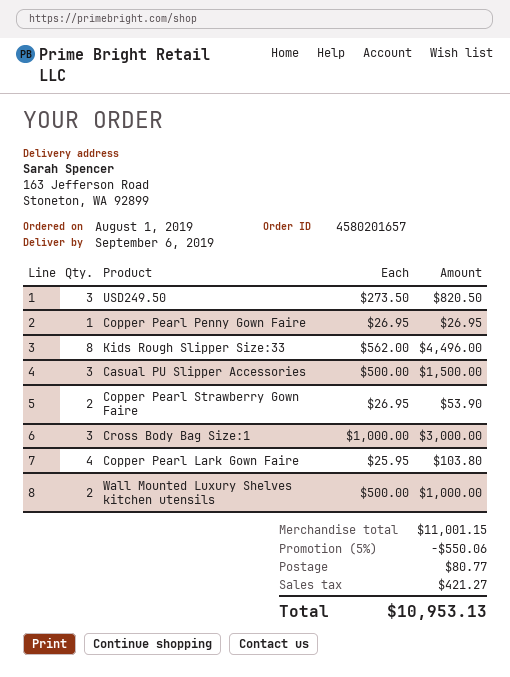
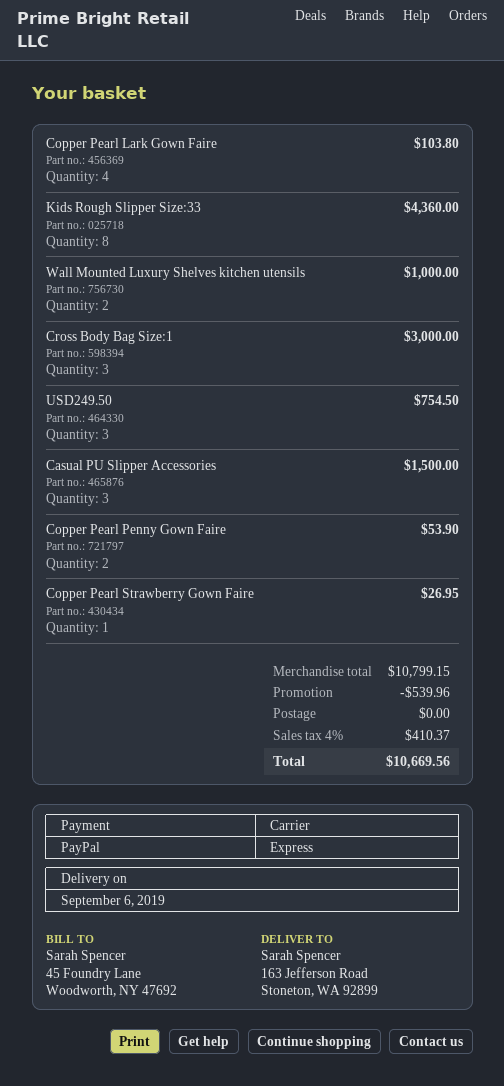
USD249.50: 3 for 820.50 -> 3 for 754.50
Copper Pearl Penny Gown Faire: 1 for 26.95 -> 2 for 53.90
Kids Rough Slipper Size:33: 8 for 4496.00 -> 8 for 4360.00
Copper Pearl Strawberry Gown Faire: 2 for 53.90 -> 1 for 26.95
subtotal: 11001.15 -> 10799.15
discount: 550.06 -> 539.96
shipping: 80.77 -> 0.00
tax: 421.27 -> 410.37
total: 10953.13 -> 10669.56

